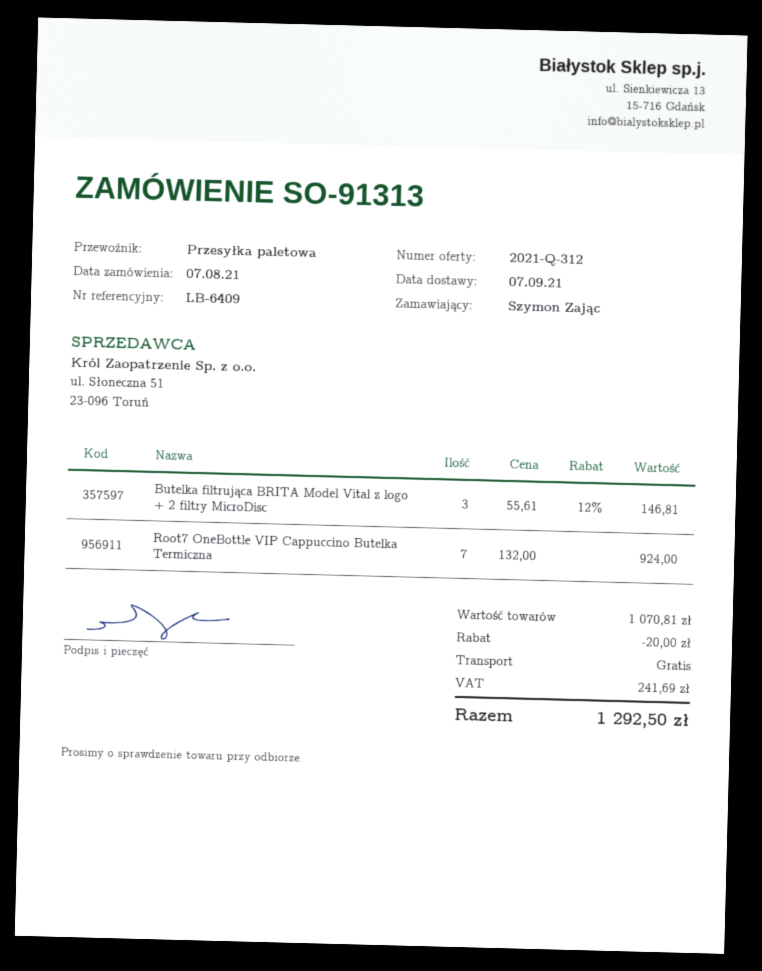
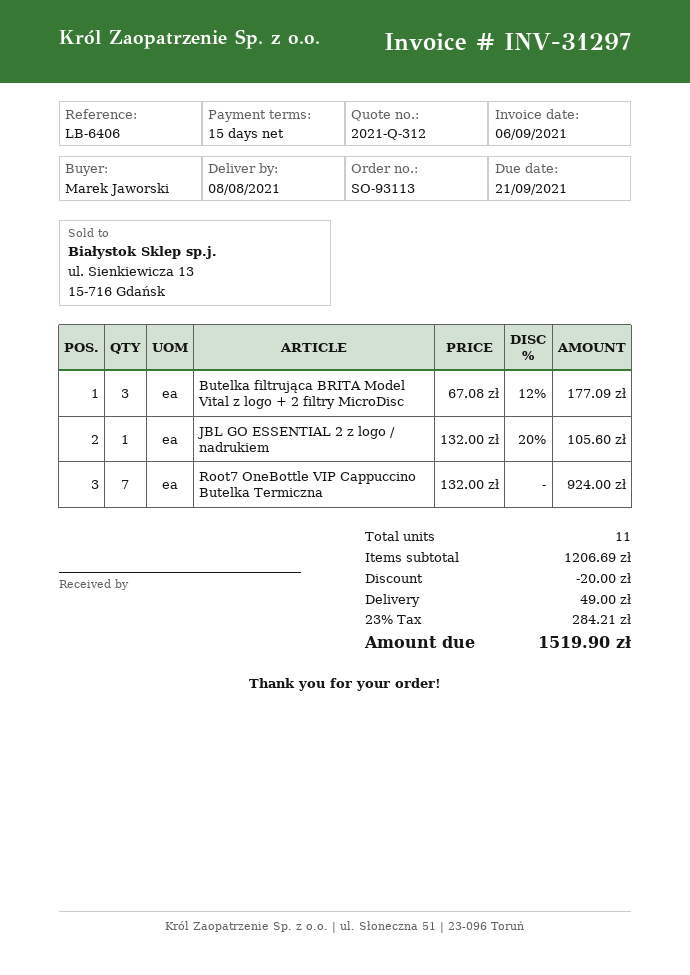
order number: SO-91313 -> SO-93113
delivery date: 2021-09-07 -> 2021-08-08
reference: LB-6409 -> LB-6406
ordered by: Szymon Zając -> Marek Jaworski
Butelka filtrująca BRITA Model Vital z logo + 2 filtry MicroDisc: 3 x 55.61 - 12% = 146.81 -> 3 x 67.08 - 12% = 177.09
JBL GO ESSENTIAL 2 z logo / nadrukiem: none -> 1 x 132.00 - 20% = 105.60
subtotal: 1070.81 -> 1206.69
shipping: 0.00 -> 49.00
tax: 241.69 -> 284.21
total: 1292.50 -> 1519.90

